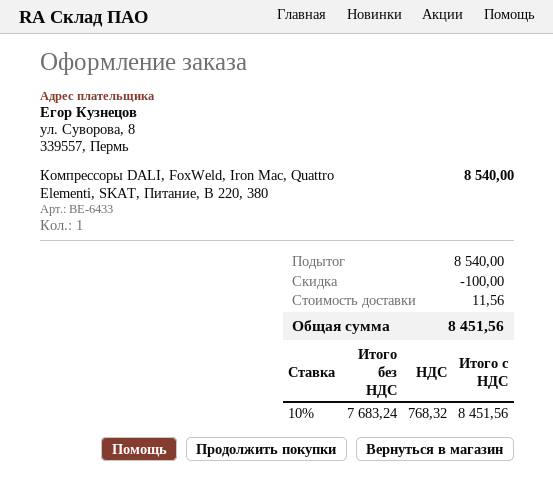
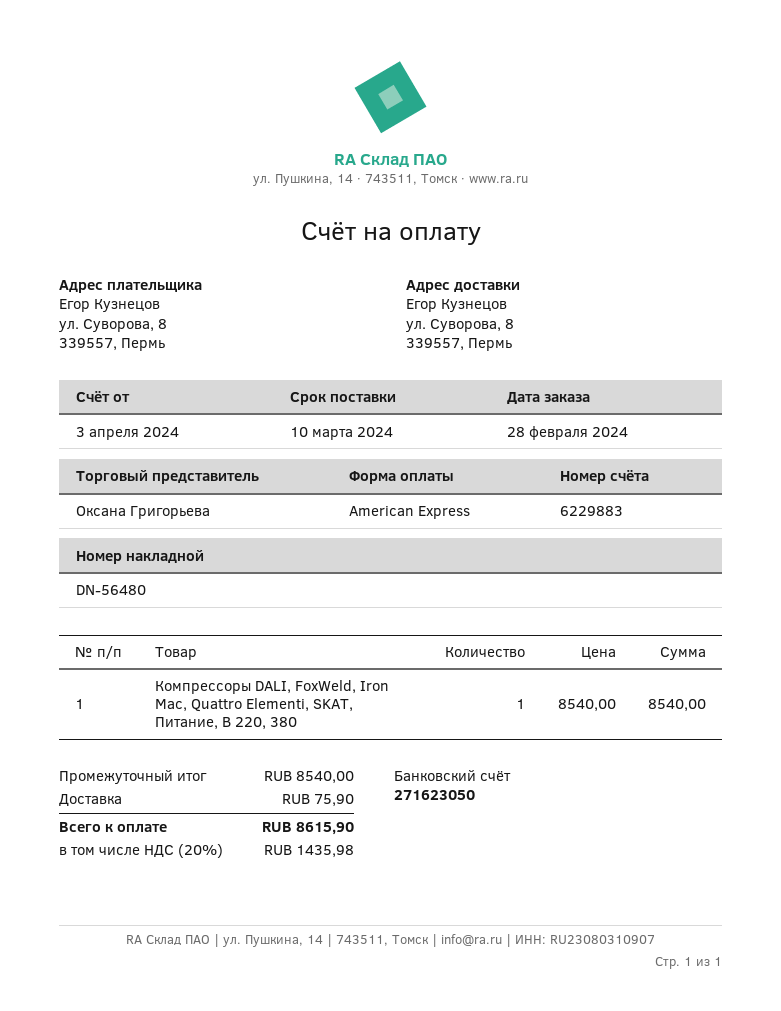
discount: 100.00 -> none
shipping: 11.56 -> 75.90
tax: 10% = 768.32 -> 20% = 1435.98
total: 8451.56 -> 8615.90

